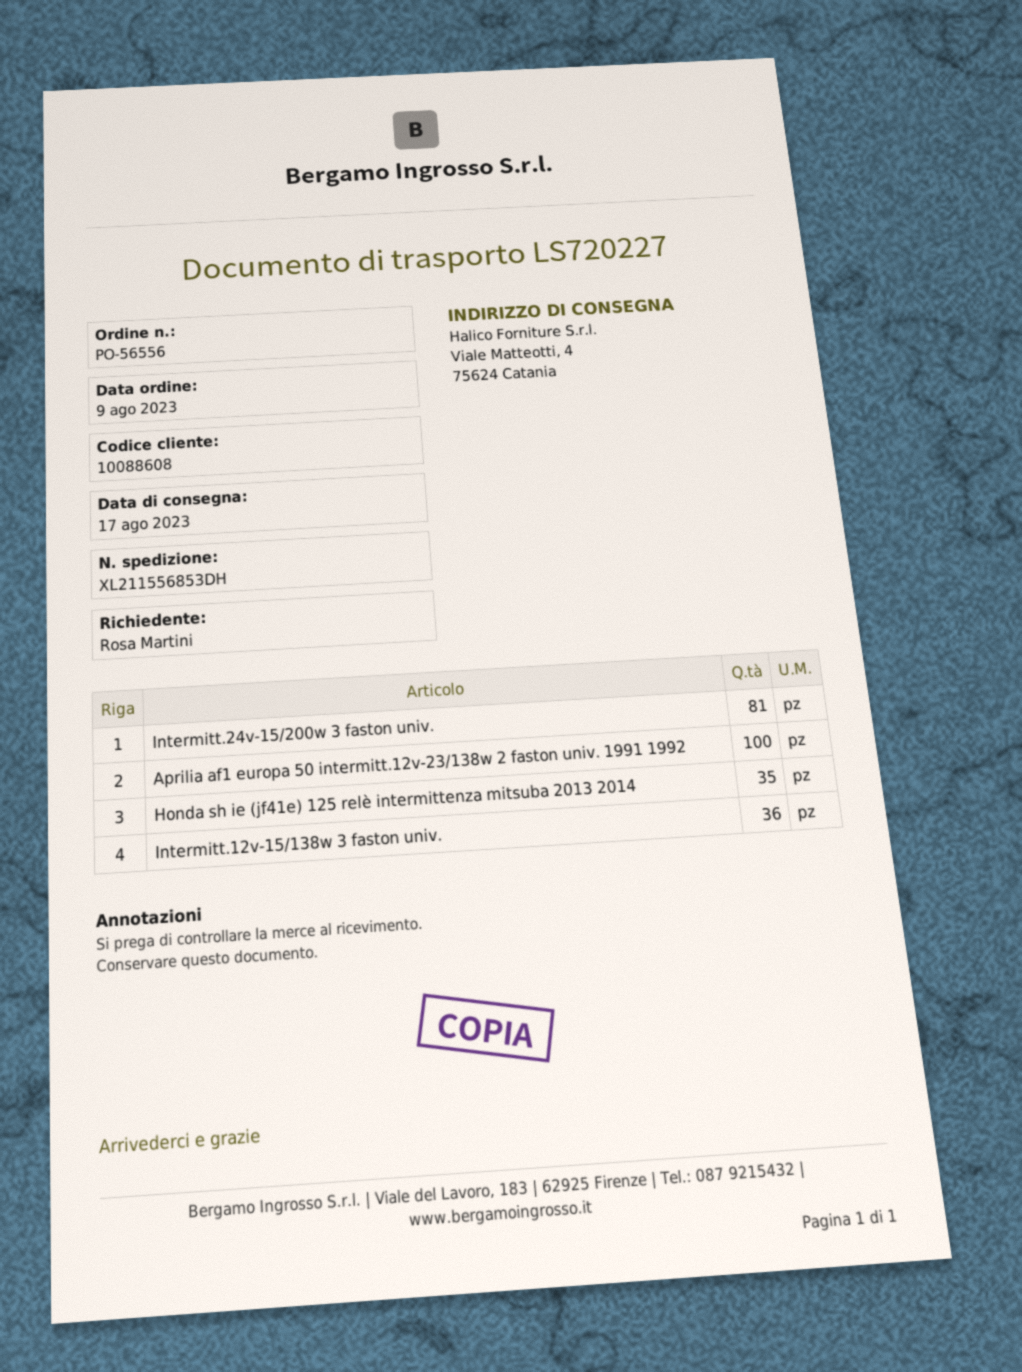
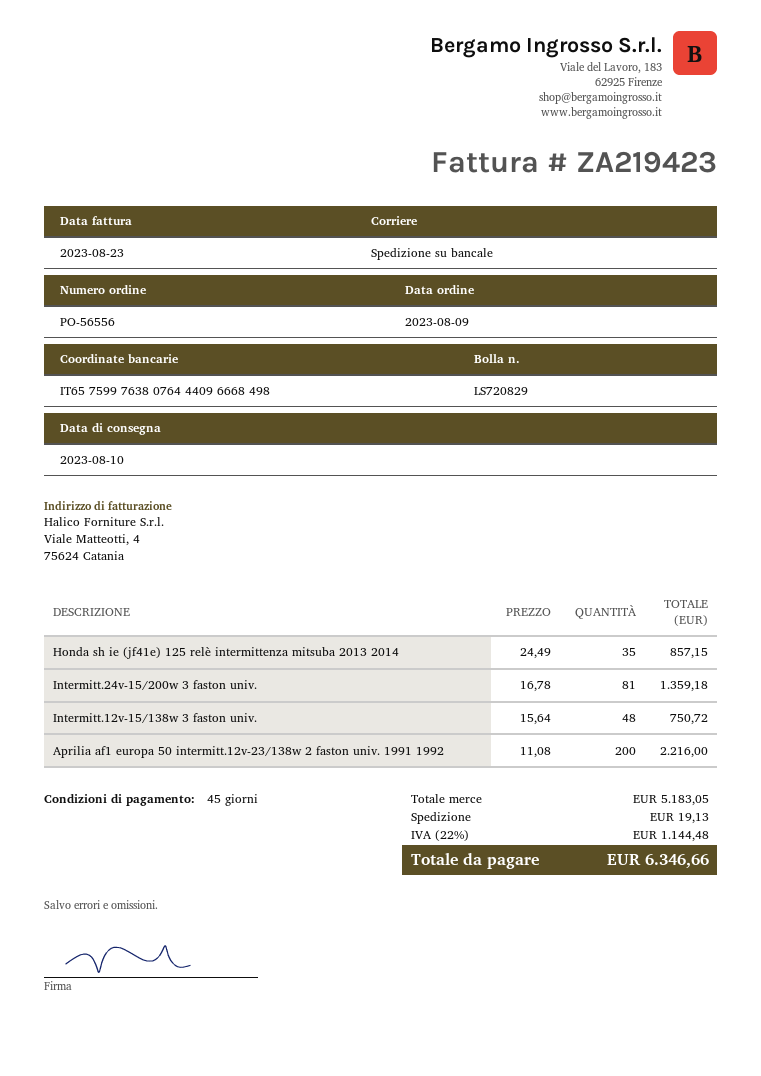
delivery note number: LS720227 -> LS720829
delivery date: 2023-08-17 -> 2023-08-10
Aprilia af1 europa 50 intermitt.12v-23/138w 2 faston univ. 1991 1992: 100 -> 200
Intermitt.12v-15/138w 3 faston univ.: 36 -> 48

